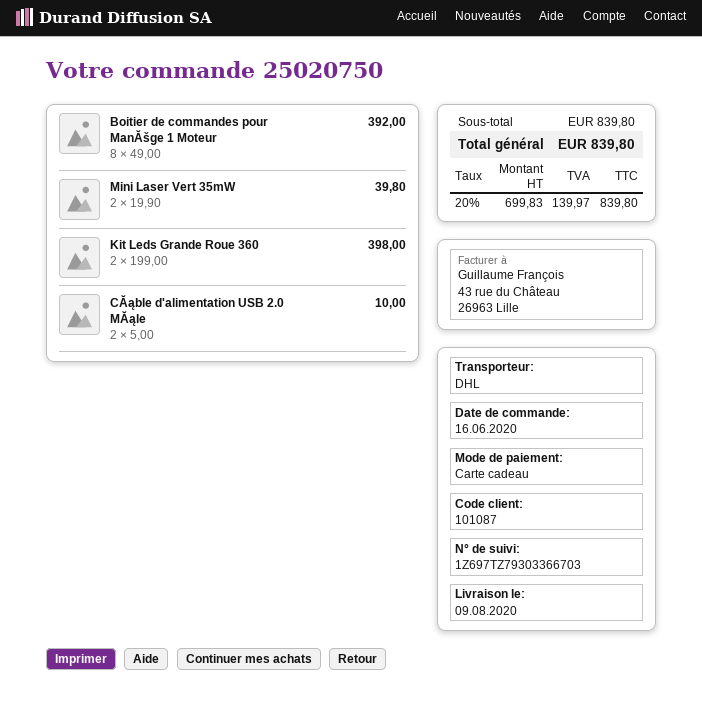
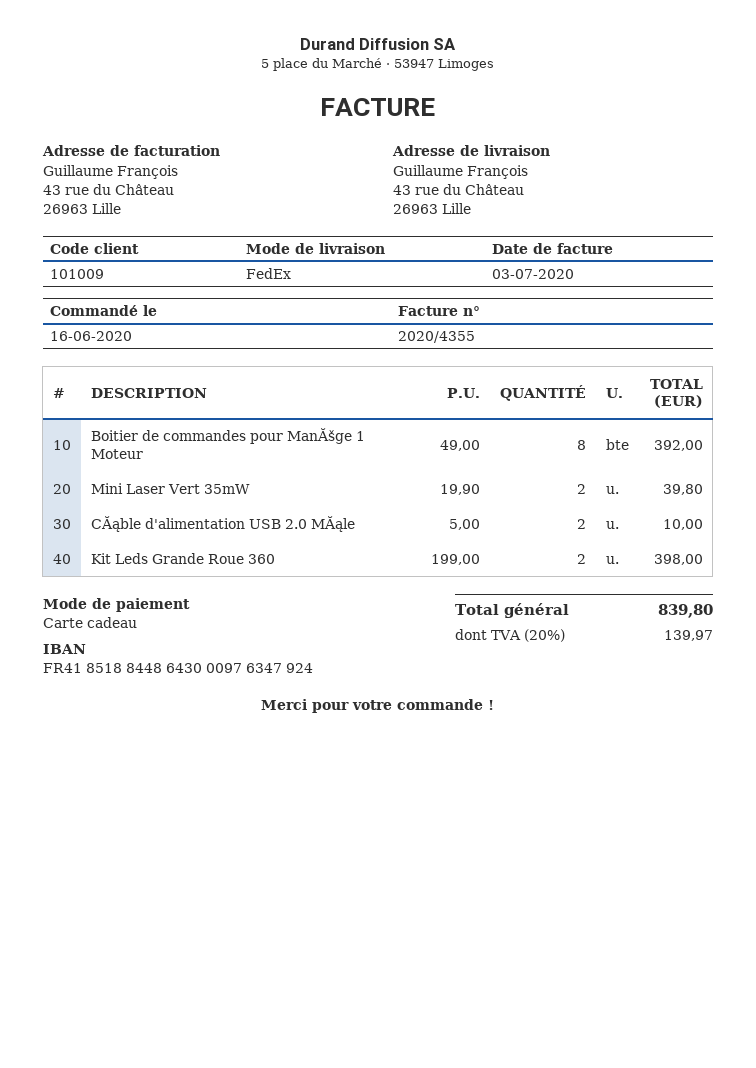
customer number: 101087 -> 101009
shipping method: DHL -> FedEx

